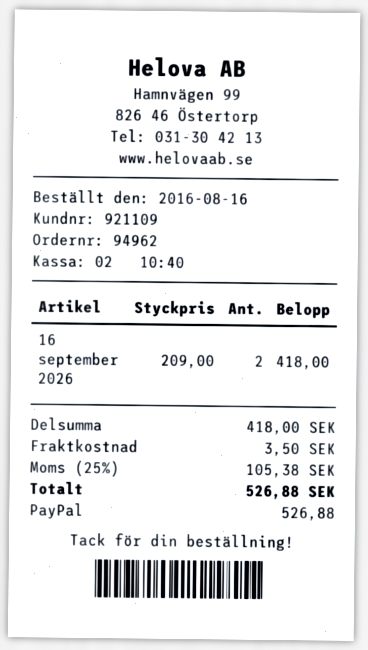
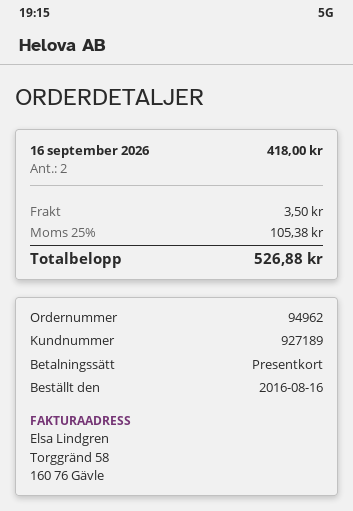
customer number: 921109 -> 927189
payment method: PayPal -> gift card

